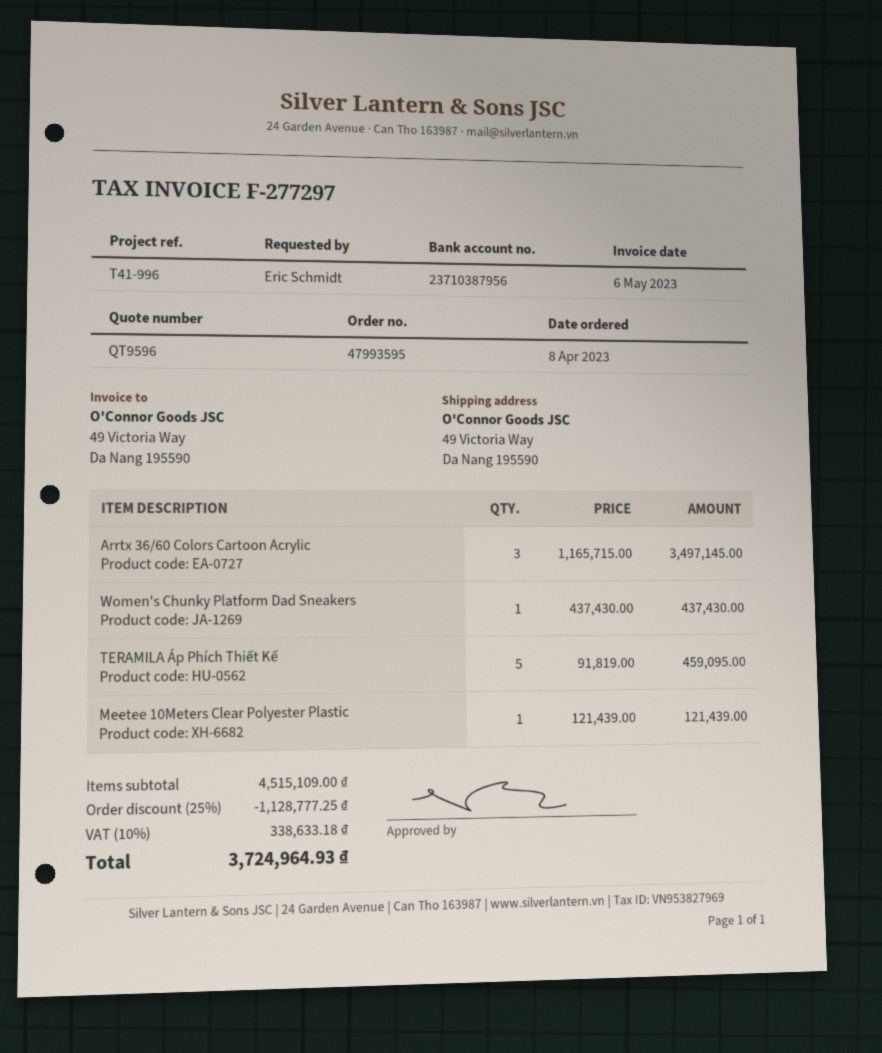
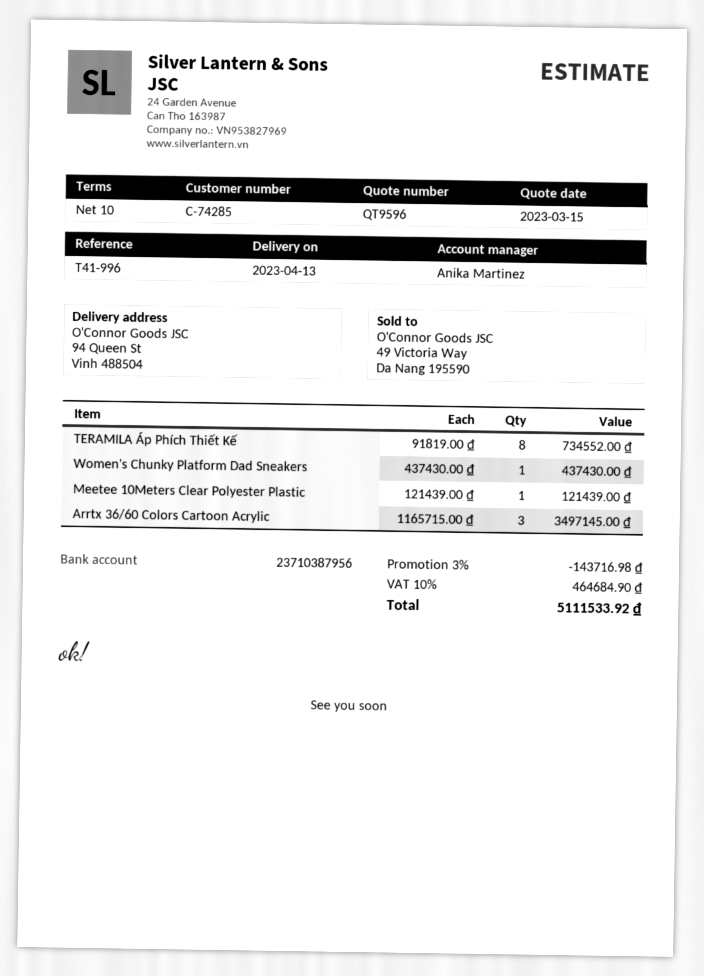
ship to: 49 Victoria Way, Da Nang 195590 -> 94 Queen St, Vinh 488504
TERAMILA Áp Phích Thiết Kế: 5 x 91819.00 = 459095.00 -> 8 x 91819.00 = 734552.00
discount: 25% = 1128777.25 -> 3% = 143716.98
tax: 10% = 338633.18 -> 10% = 464684.90
total: 3724964.93 -> 5111533.92

